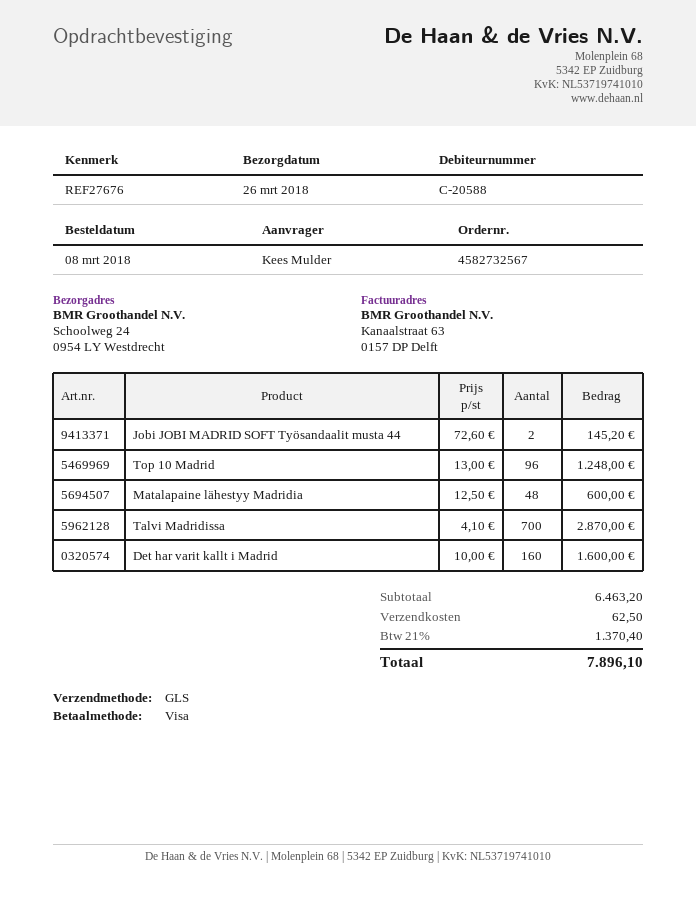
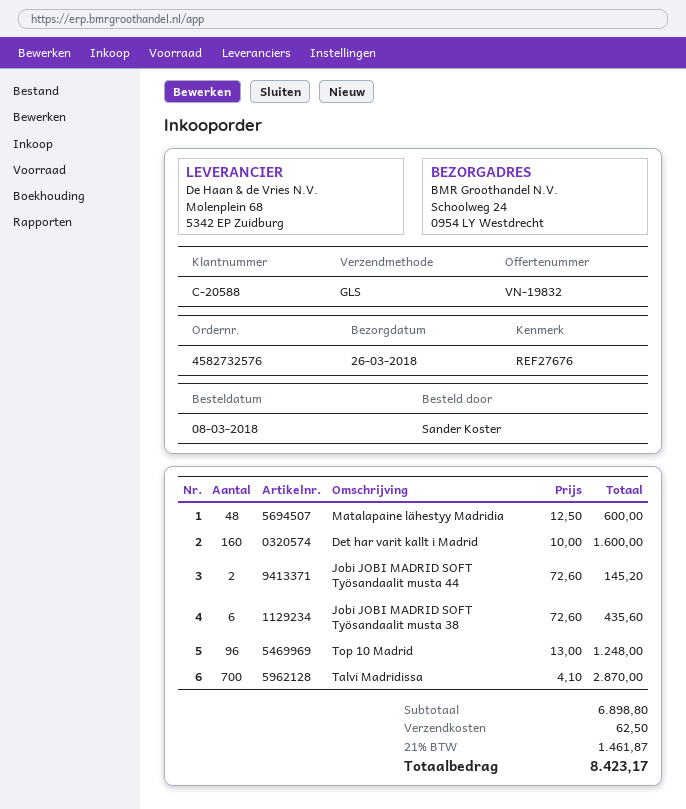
order number: 4582732567 -> 4582732576
ordered by: Kees Mulder -> Sander Koster
Jobi JOBI MADRID SOFT Työsandaalit musta 38: none -> 6 x 72.60 = 435.60
subtotal: 6463.20 -> 6898.80
tax: 21% = 1370.40 -> 21% = 1461.87
total: 7896.10 -> 8423.17

